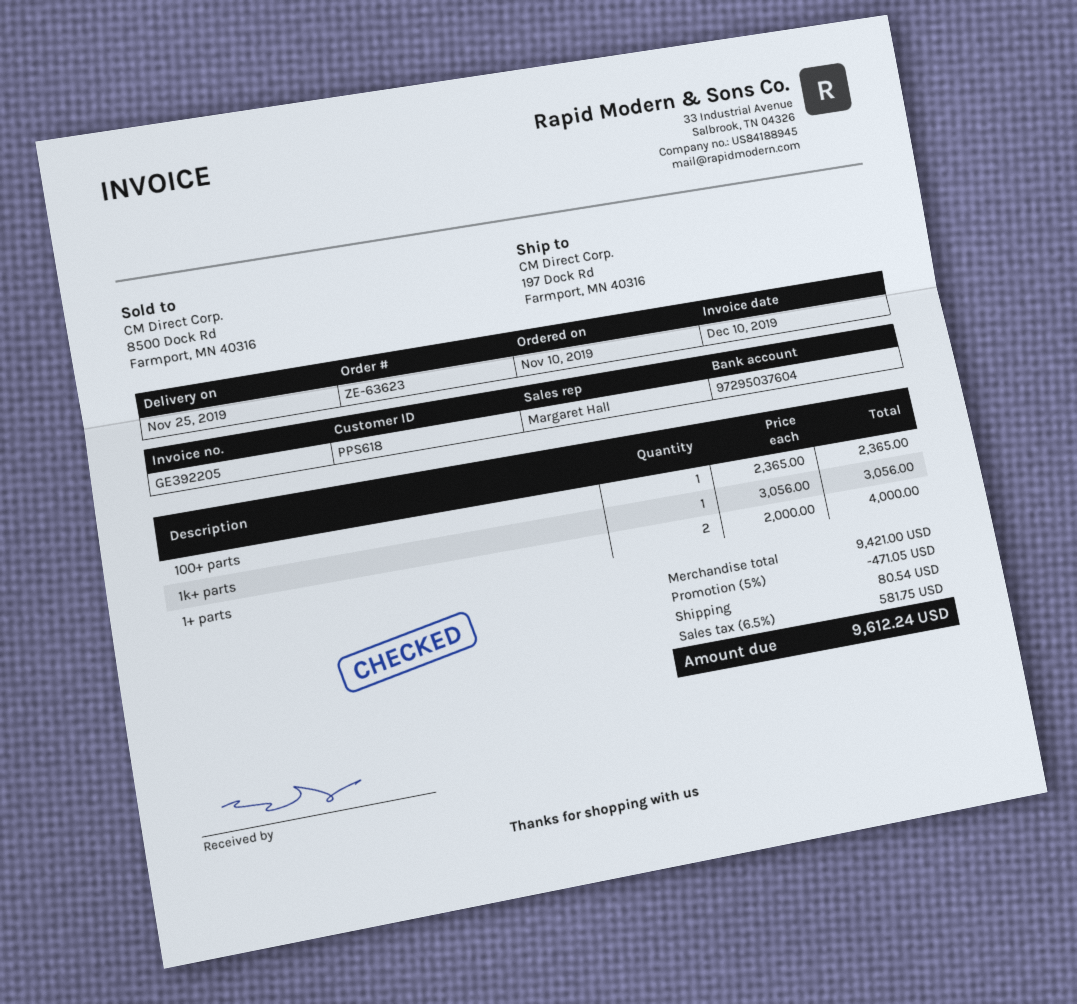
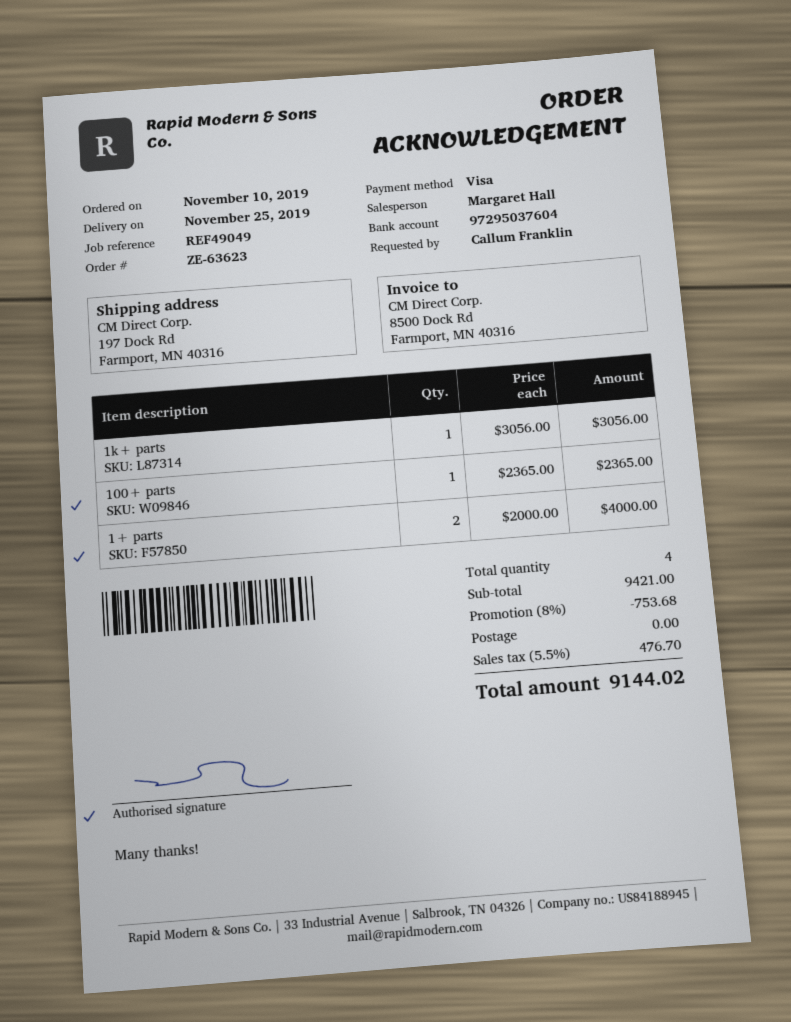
discount: 5% = 471.05 -> 8% = 753.68
shipping: 80.54 -> 0.00
tax: 6.5% = 581.75 -> 5.5% = 476.70
total: 9612.24 -> 9144.02

